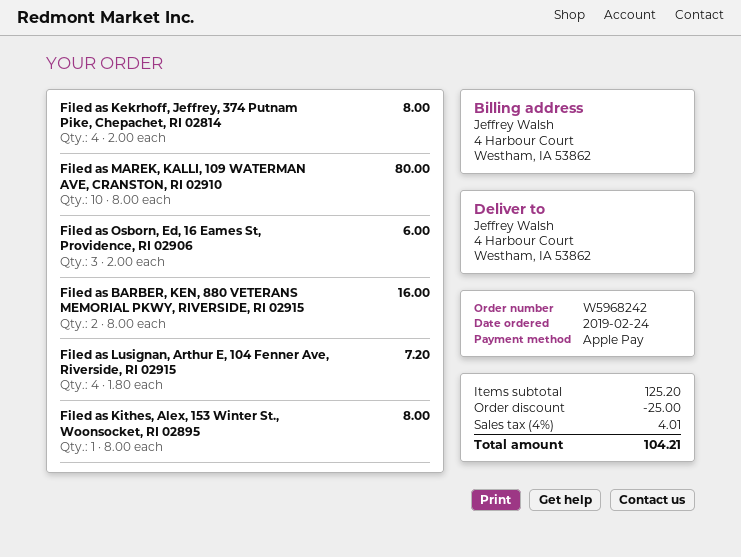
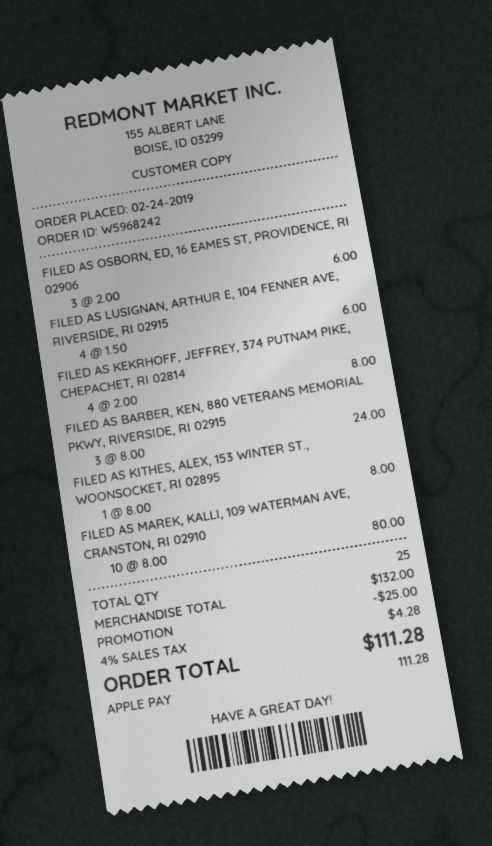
Filed as BARBER, KEN, 880 VETERANS MEMORIAL PKWY, RIVERSIDE, RI 02915: 2 x 8.00 = 16.00 -> 3 x 8.00 = 24.00
Filed as Lusignan, Arthur E, 104 Fenner Ave, Riverside, RI 02915: 4 x 1.80 = 7.20 -> 4 x 1.50 = 6.00
subtotal: 125.20 -> 132.00
tax: 4% = 4.01 -> 4% = 4.28
total: 104.21 -> 111.28

